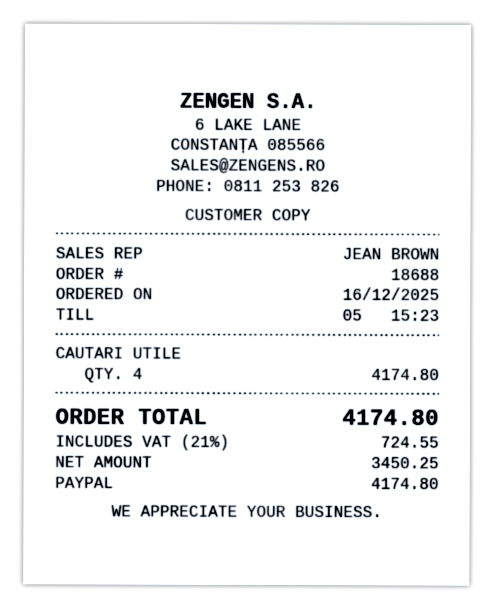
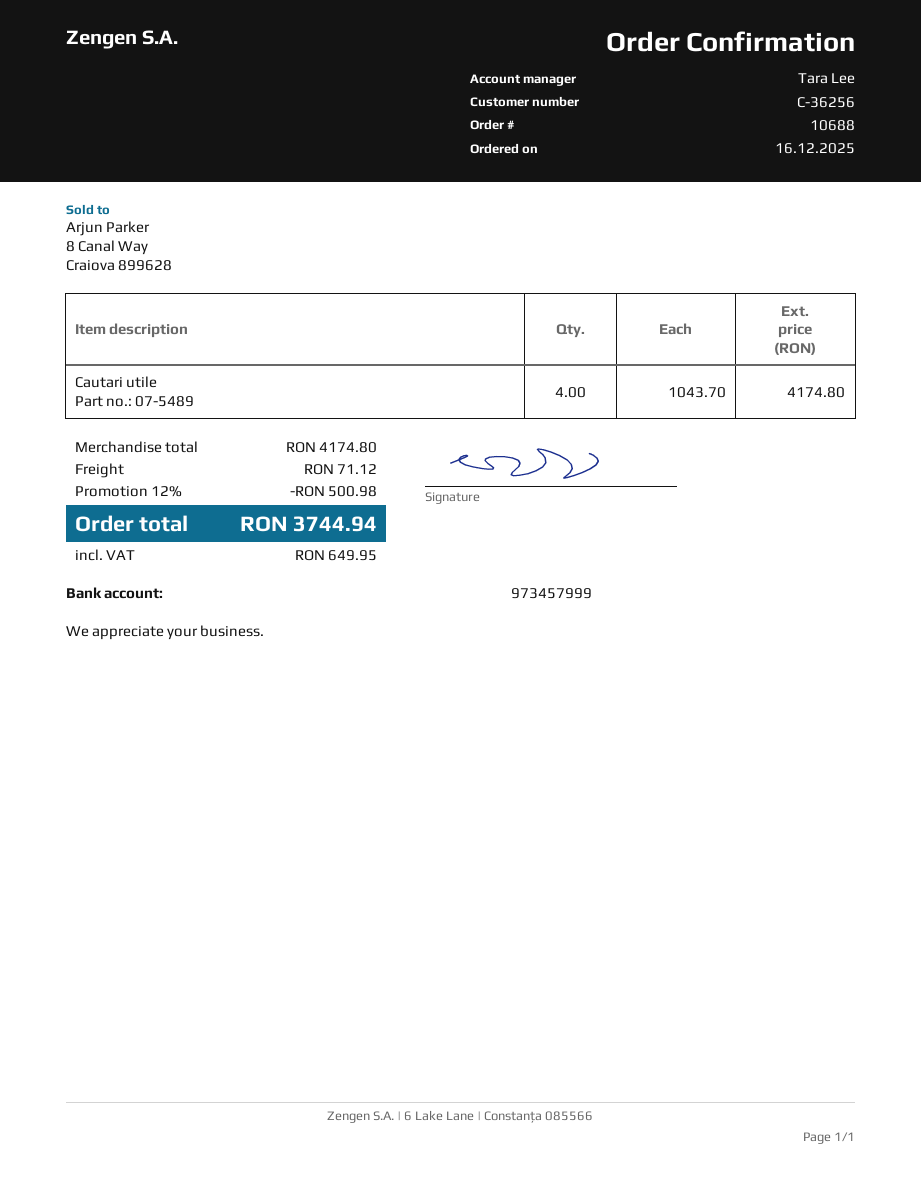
order number: 18688 -> 10688
sales rep: JEAN BROWN -> Tara Lee
discount: none -> 12% = 500.98
shipping: none -> 71.12
tax: 724.55 -> 649.95
total: 4174.80 -> 3744.94

